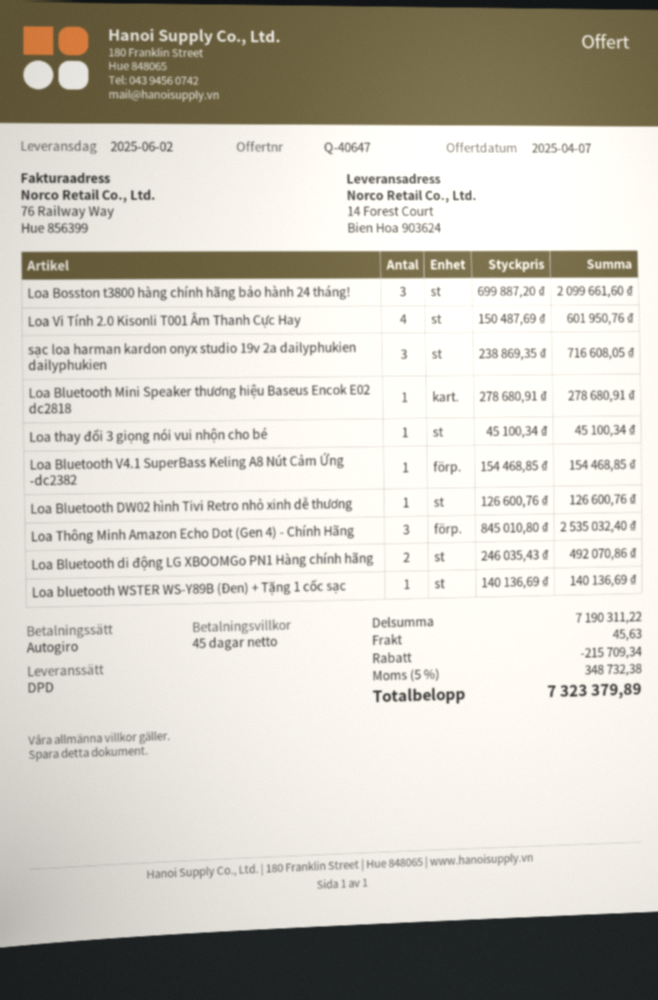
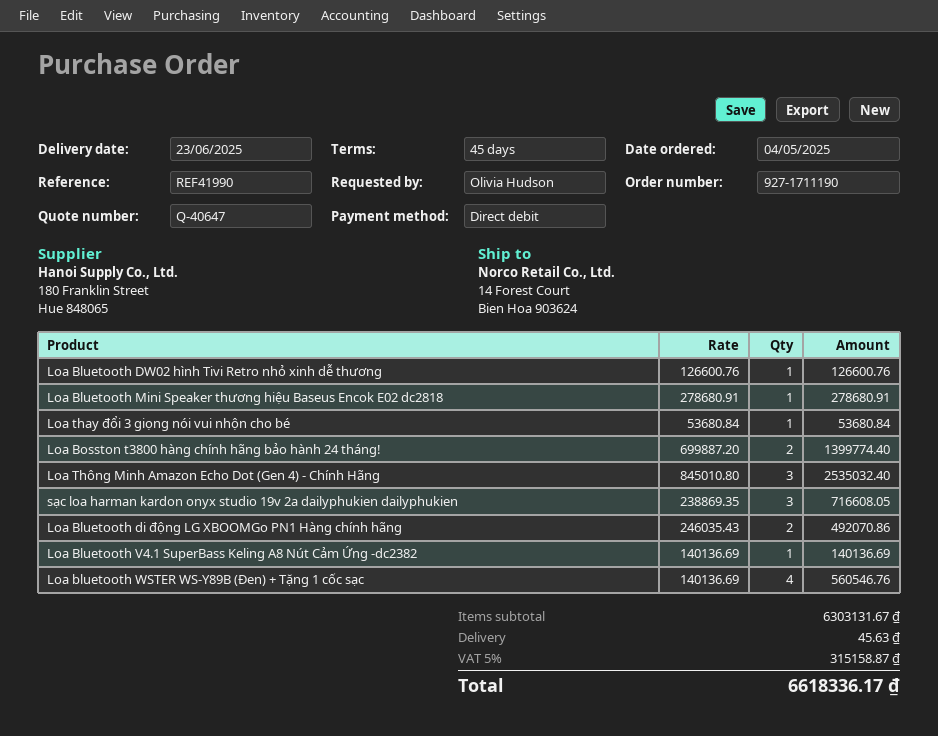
delivery date: 2025-06-02 -> 2025-06-23
Loa Bosston t3800 hàng chính hãng bảo hành 24 tháng!: 3 x 699887.20 = 2099661.60 -> 2 x 699887.20 = 1399774.40
Loa Vi Tính 2.0 Kisonli T001 Âm Thanh Cực Hay: 4 x 150487.69 = 601950.76 -> none
Loa thay đổi 3 giọng nói vui nhộn cho bé: 1 x 45100.34 = 45100.34 -> 1 x 53680.84 = 53680.84
Loa Bluetooth V4.1 SuperBass Keling A8 Nút Cảm Ứng -dc2382: 1 x 154468.85 = 154468.85 -> 1 x 140136.69 = 140136.69
Loa bluetooth WSTER WS-Y89B (Đen) + Tặng 1 cốc sạc: 1 x 140136.69 = 140136.69 -> 4 x 140136.69 = 560546.76
subtotal: 7190311.22 -> 6303131.67
discount: 215709.34 -> none
tax: 5% = 348732.38 -> 5% = 315158.87
total: 7323379.89 -> 6618336.17

